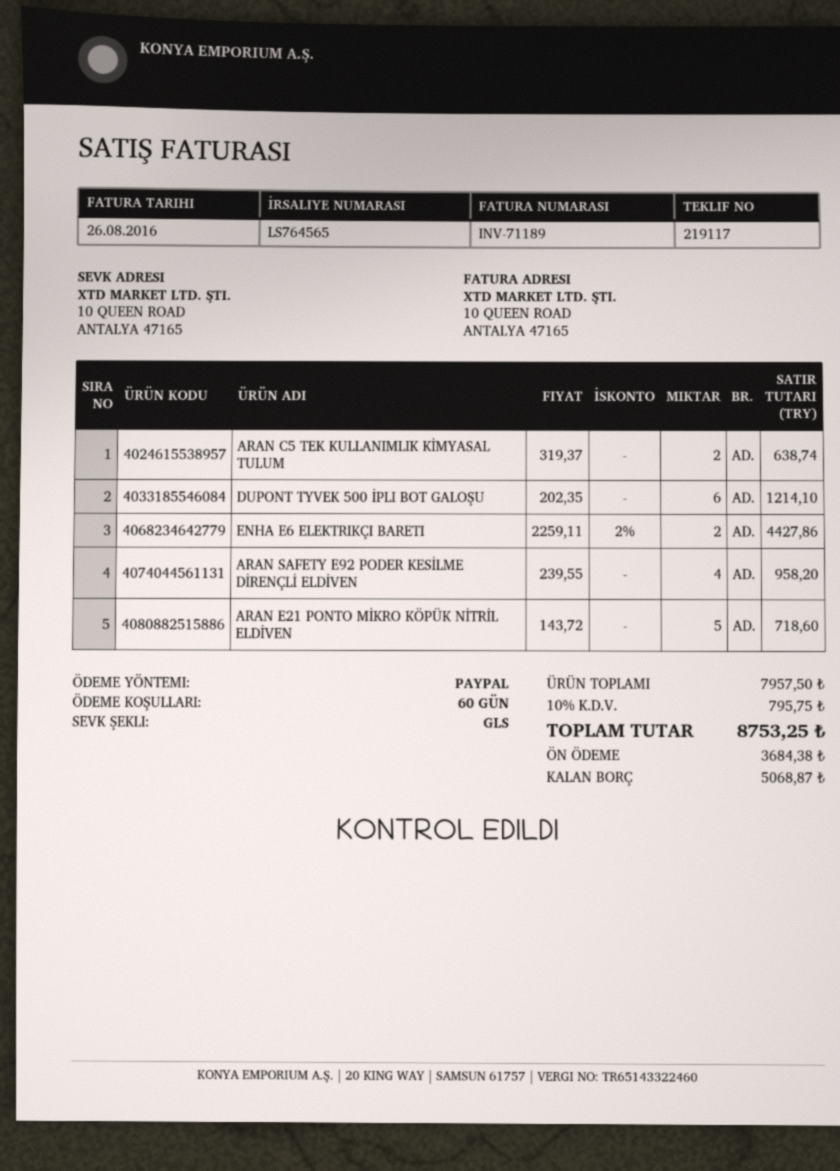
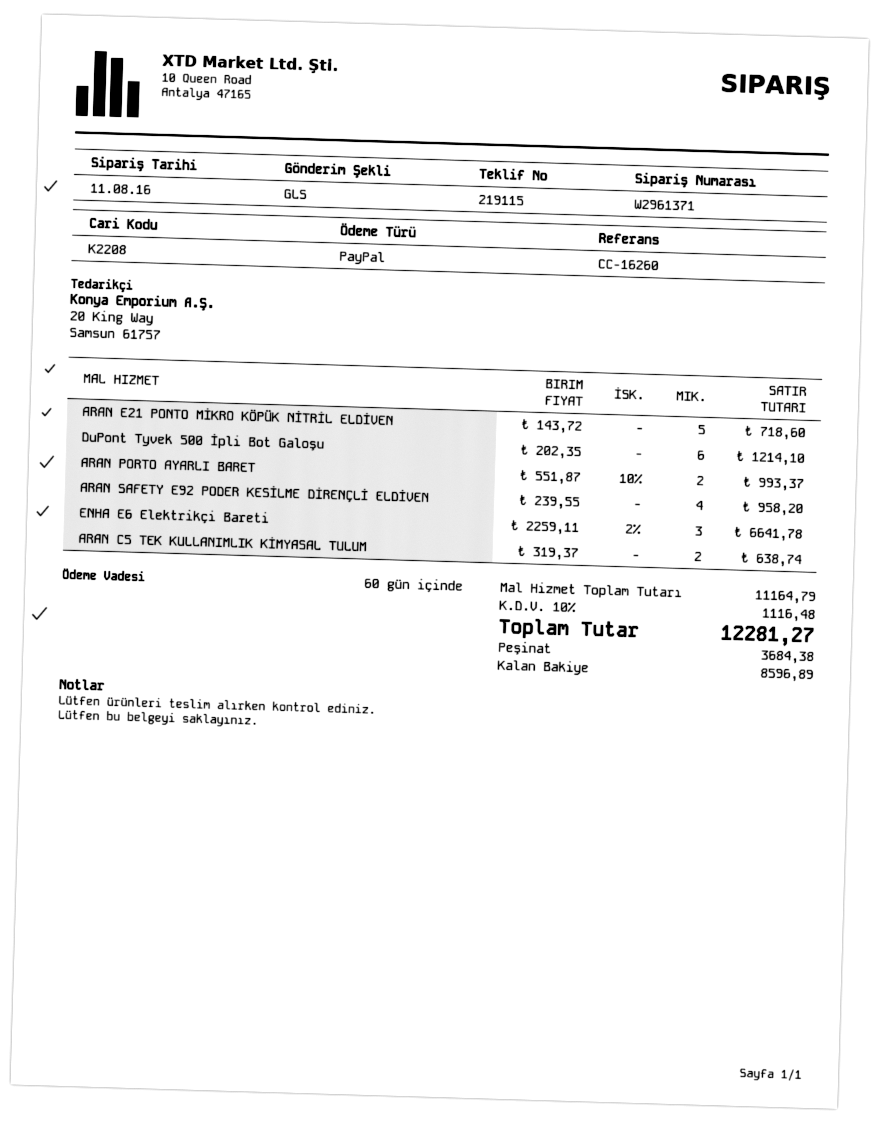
quote number: 219117 -> 219115
ENHA E6 ELEKTRIKÇI BARETI: 2 x 2259.11 - 2% = 4427.86 -> 3 x 2259.11 - 2% = 6641.78
ARAN PORTO AYARLI BARET: none -> 2 x 551.87 - 10% = 993.37
subtotal: 7957.50 -> 11164.79
tax: 10% = 795.75 -> 10% = 1116.48
total: 8753.25 -> 12281.27
balance: 5068.87 -> 8596.89

